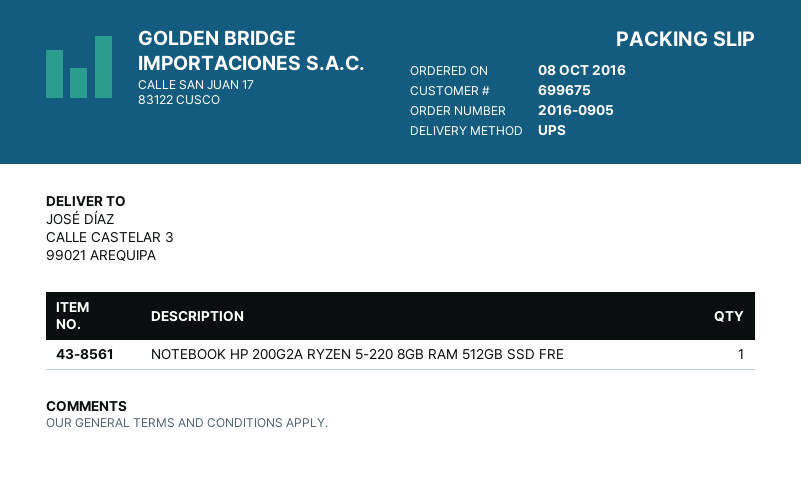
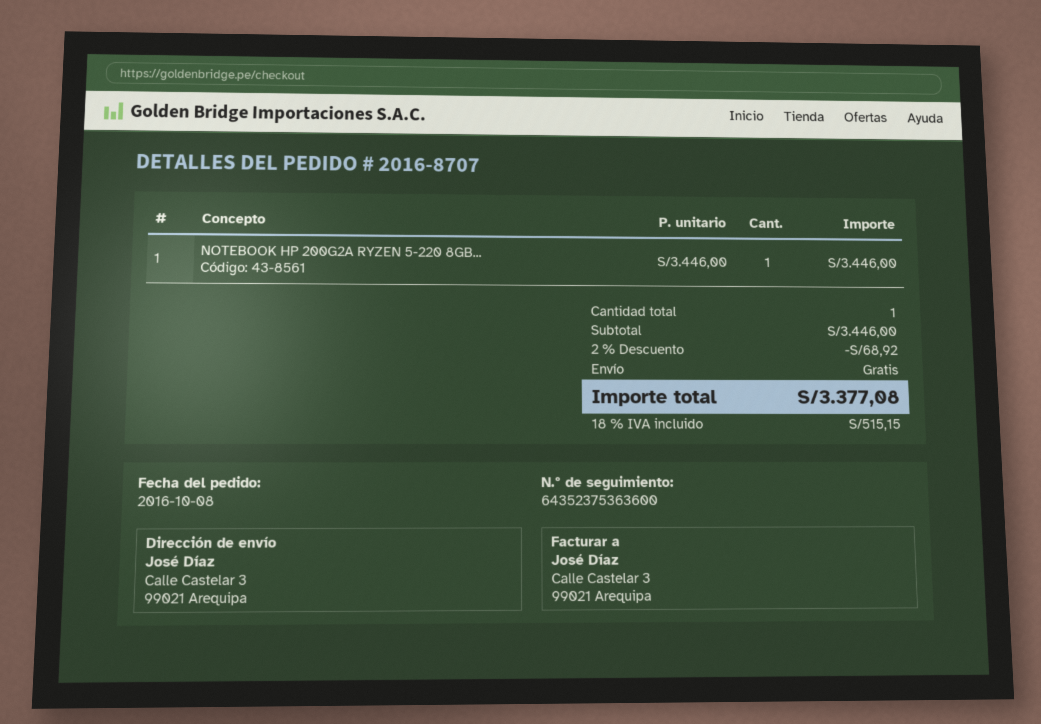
order number: 2016-0905 -> 2016-8707

